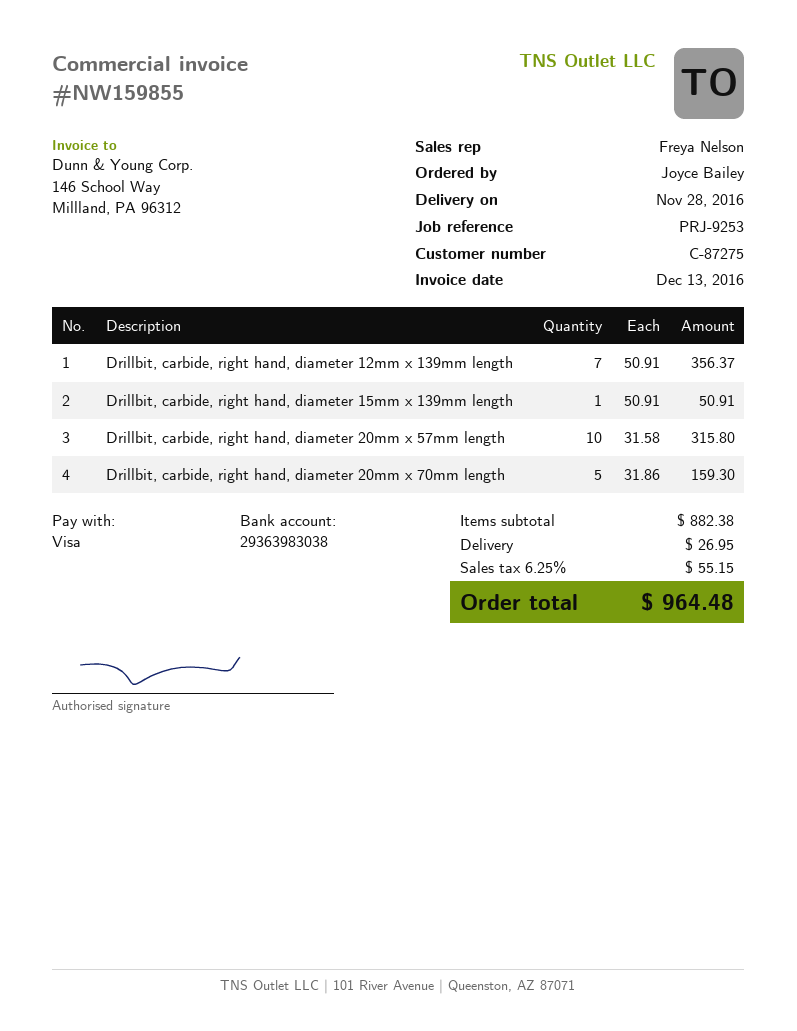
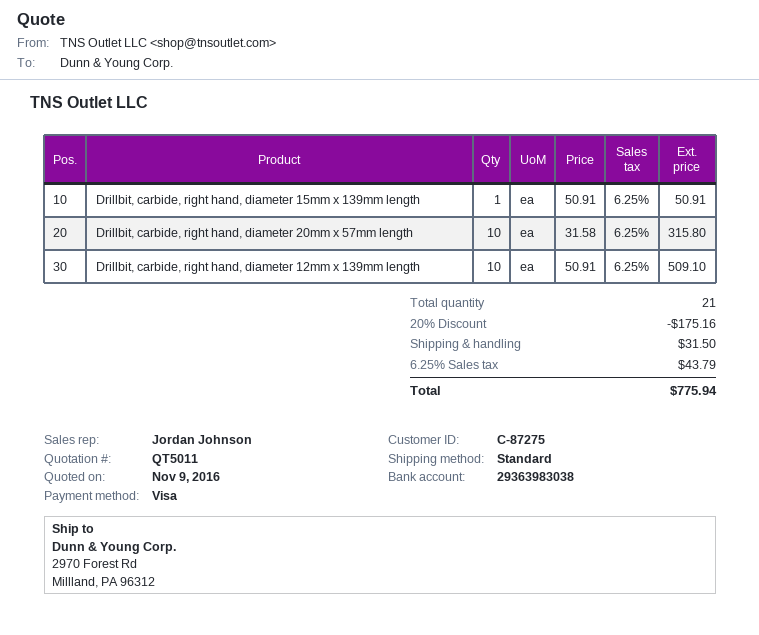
sales rep: Freya Nelson -> Jordan Johnson
Drillbit, carbide, right hand, diameter 12mm x 139mm length: 7 x 50.91 = 356.37 -> 10 x 50.91 = 509.10
Drillbit, carbide, right hand, diameter 20mm x 70mm length: 5 x 31.86 = 159.30 -> none
discount: none -> 20% = 175.16
shipping: 26.95 -> 31.50
tax: 6.25% = 55.15 -> 6.25% = 43.79
total: 964.48 -> 775.94

